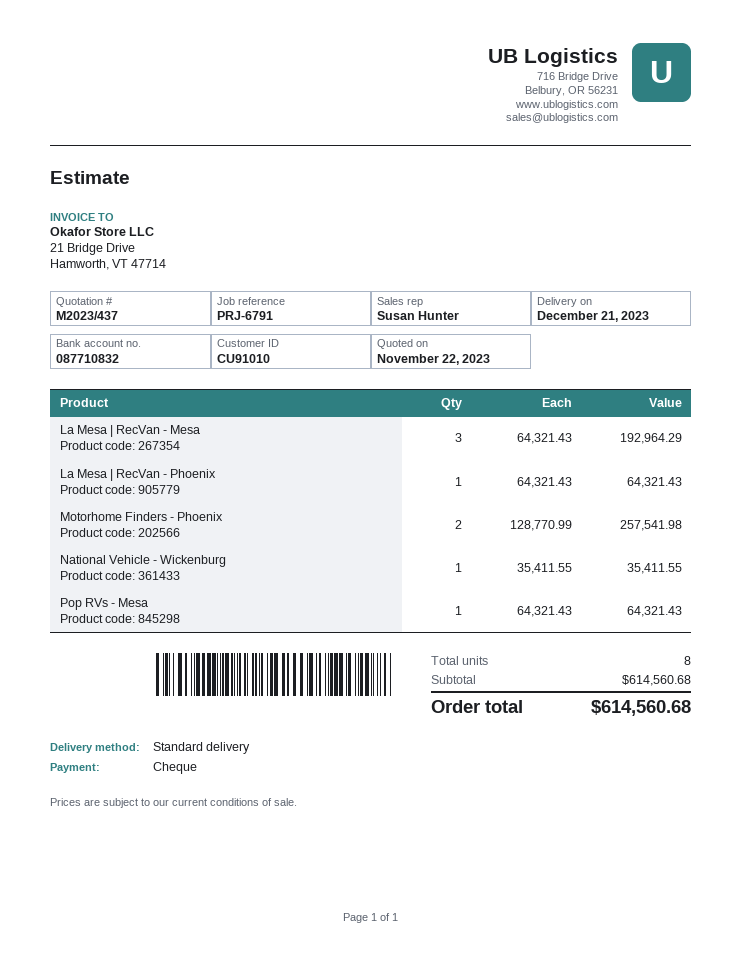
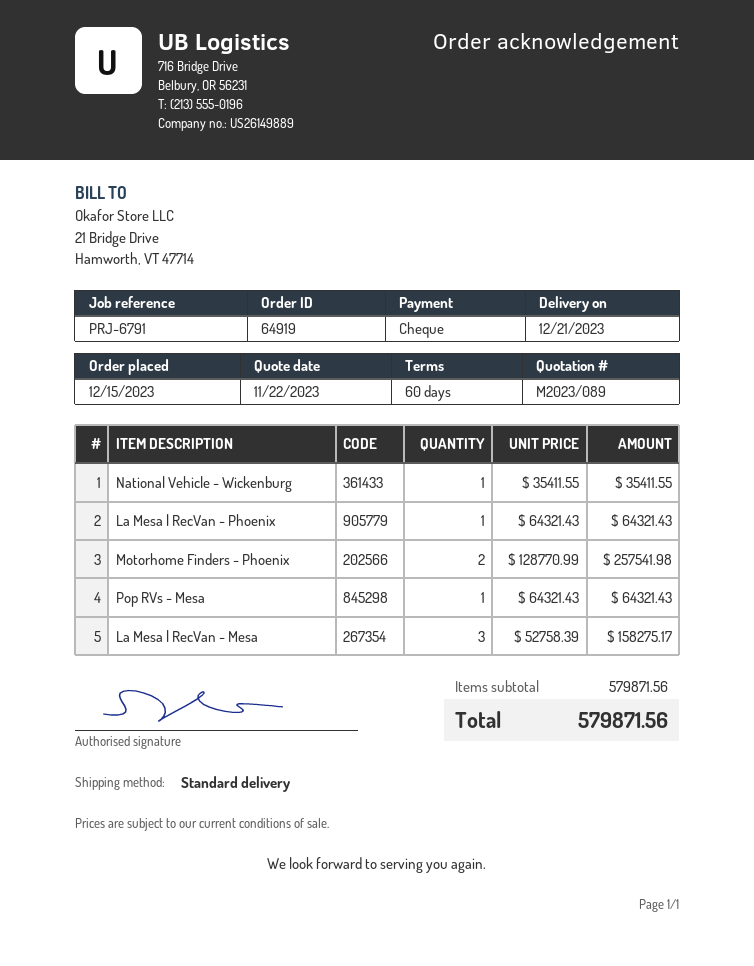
quote number: M2023/437 -> M2023/089
La Mesa | RecVan - Mesa: 3 x 64321.43 = 192964.29 -> 3 x 52758.39 = 158275.17
subtotal: 614560.68 -> 579871.56
total: 614560.68 -> 579871.56

